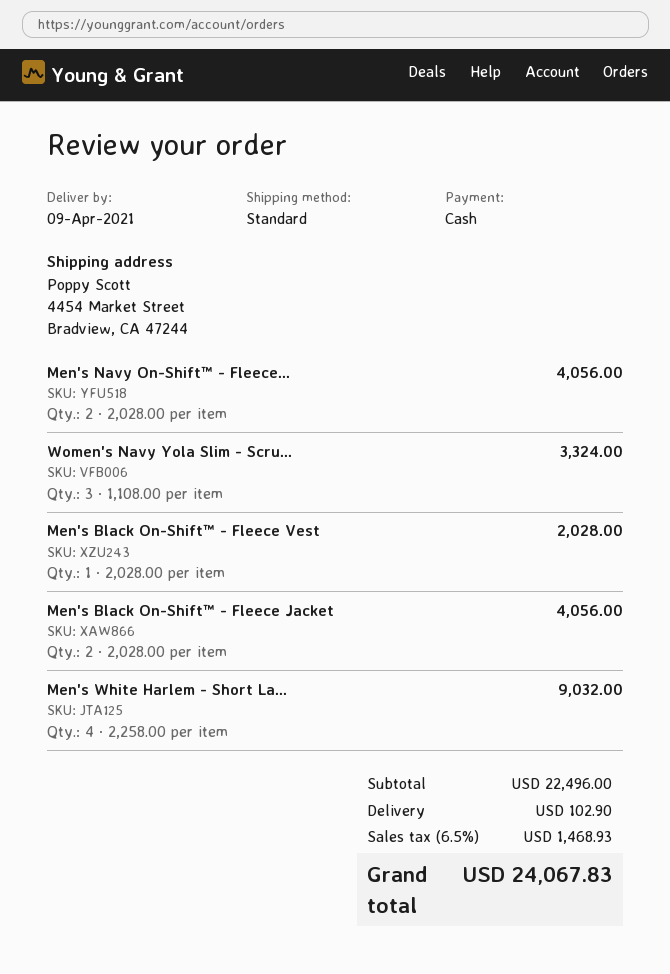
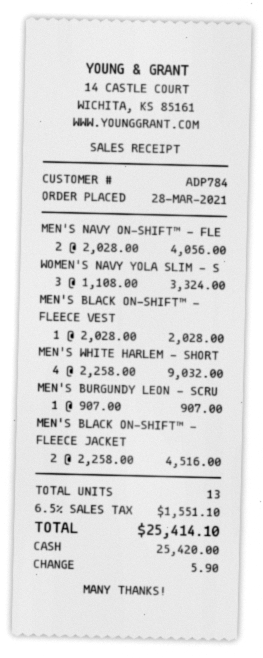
Men's Black On-Shift™ - Fleece Jacket: 2 x 2028.00 = 4056.00 -> 2 x 2258.00 = 4516.00
MEN'S BURGUNDY LEON - SCRU: none -> 1 x 907.00 = 907.00
shipping: 102.90 -> none
tax: 6.5% = 1468.93 -> 6.5% = 1551.10
total: 24067.83 -> 25414.10

